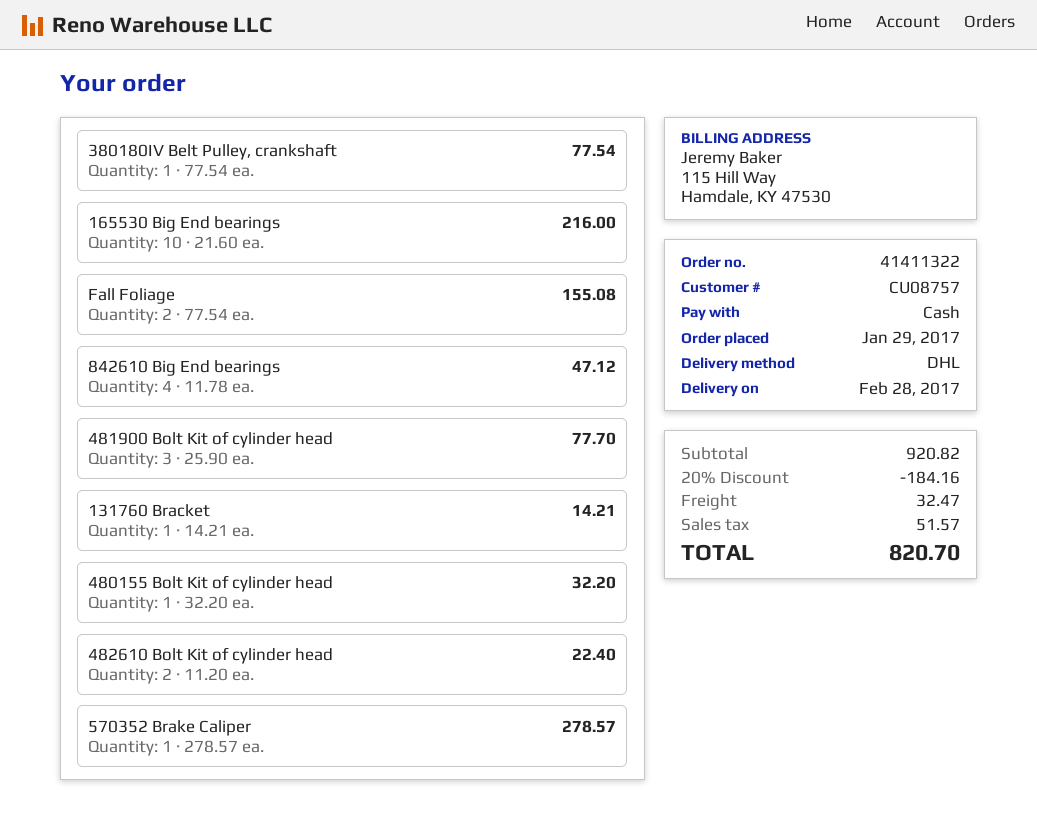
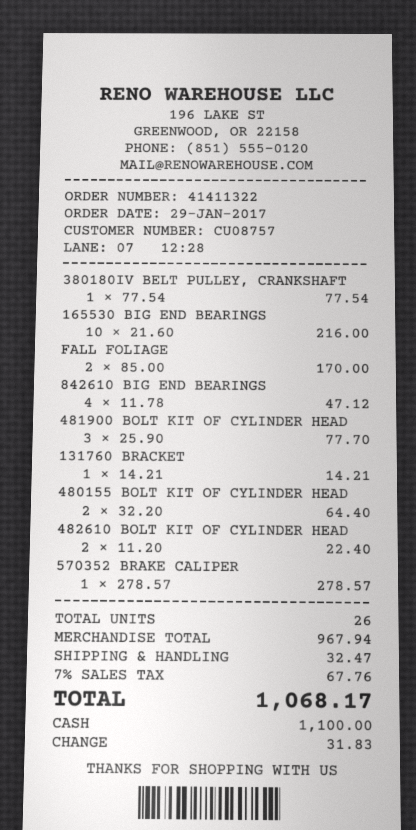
Fall Foliage: 2 x 77.54 = 155.08 -> 2 x 85.00 = 170.00
480155 Bolt Kit of cylinder head: 1 x 32.20 = 32.20 -> 2 x 32.20 = 64.40
subtotal: 920.82 -> 967.94
discount: 20% = 184.16 -> none
tax: 51.57 -> 67.76
total: 820.70 -> 1068.17

